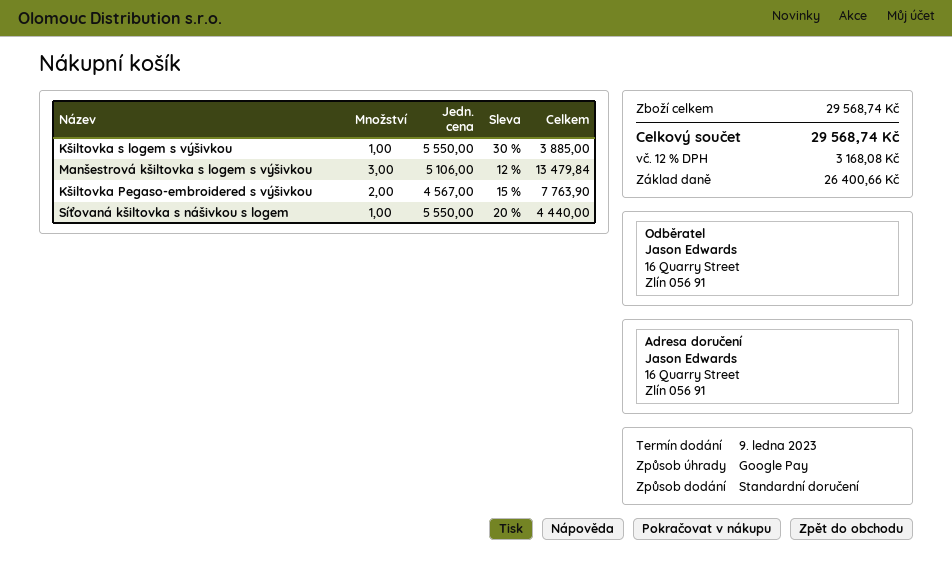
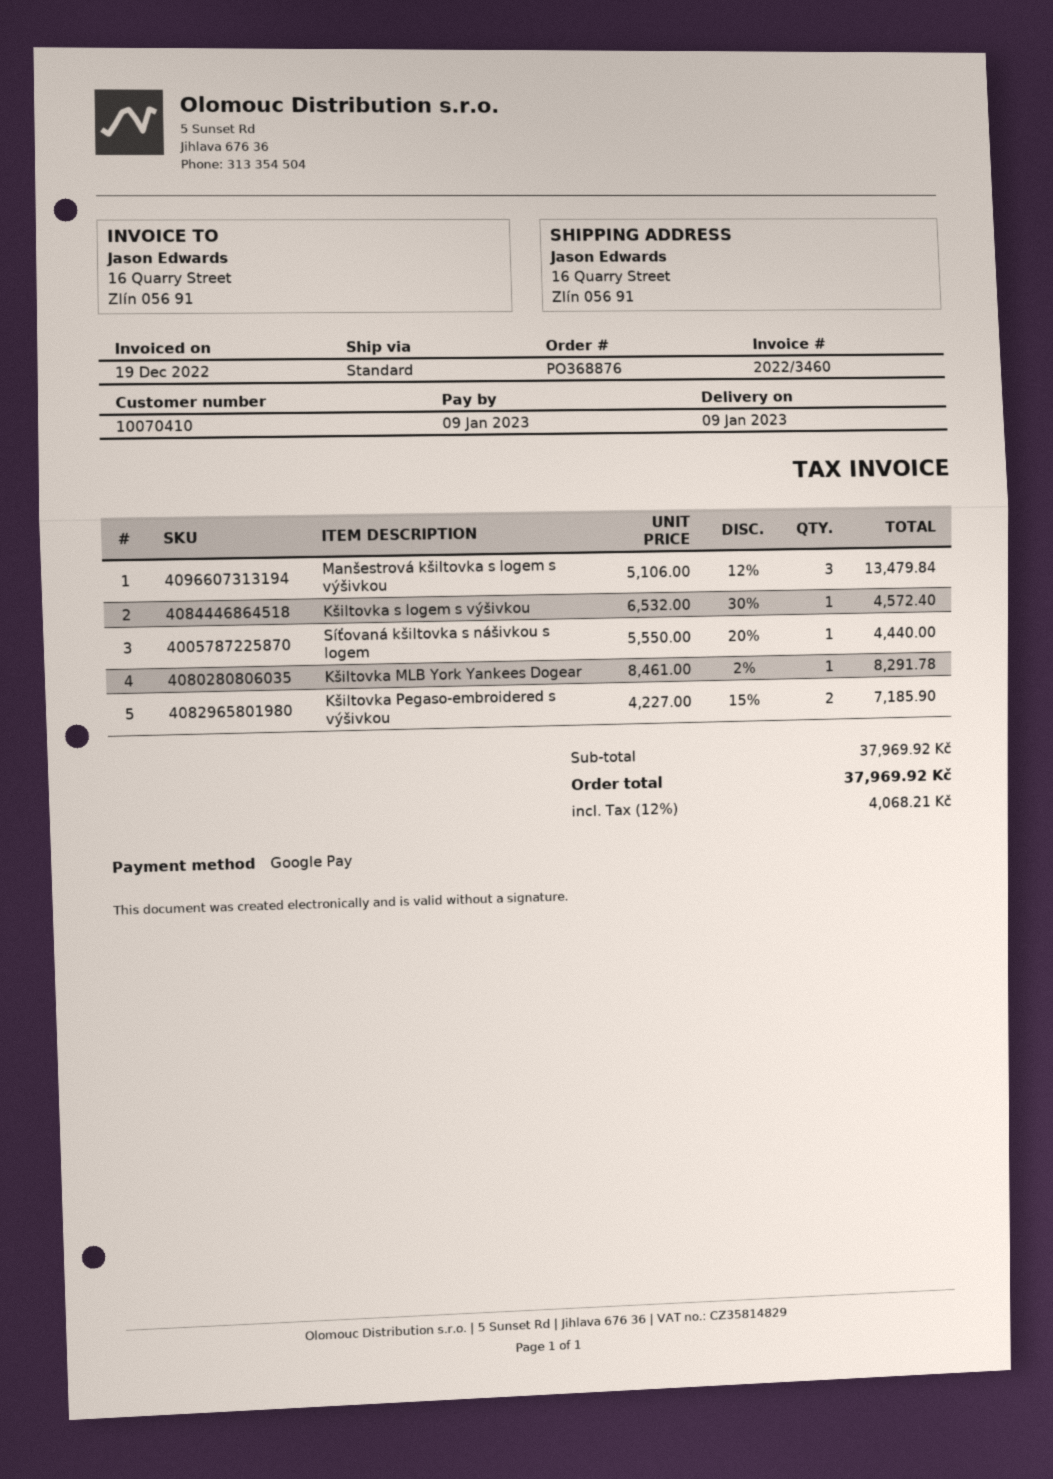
Kšiltovka s logem s výšivkou: 1 x 5550.00 - 30% = 3885.00 -> 1 x 6532.00 - 30% = 4572.40
Kšiltovka Pegaso-embroidered s výšivkou: 2 x 4567.00 - 15% = 7763.90 -> 2 x 4227.00 - 15% = 7185.90
Kšiltovka MLB York Yankees Dogear: none -> 1 x 8461.00 - 2% = 8291.78
subtotal: 29568.74 -> 37969.92
tax: 12% = 3168.08 -> 12% = 4068.21
total: 29568.74 -> 37969.92

